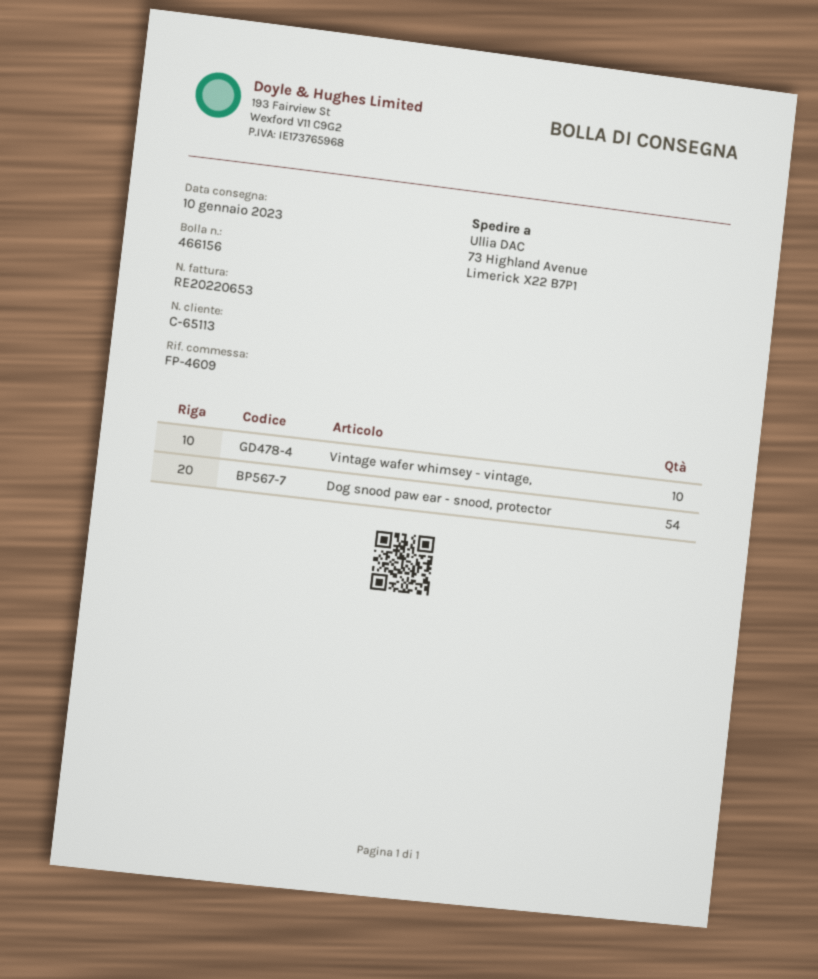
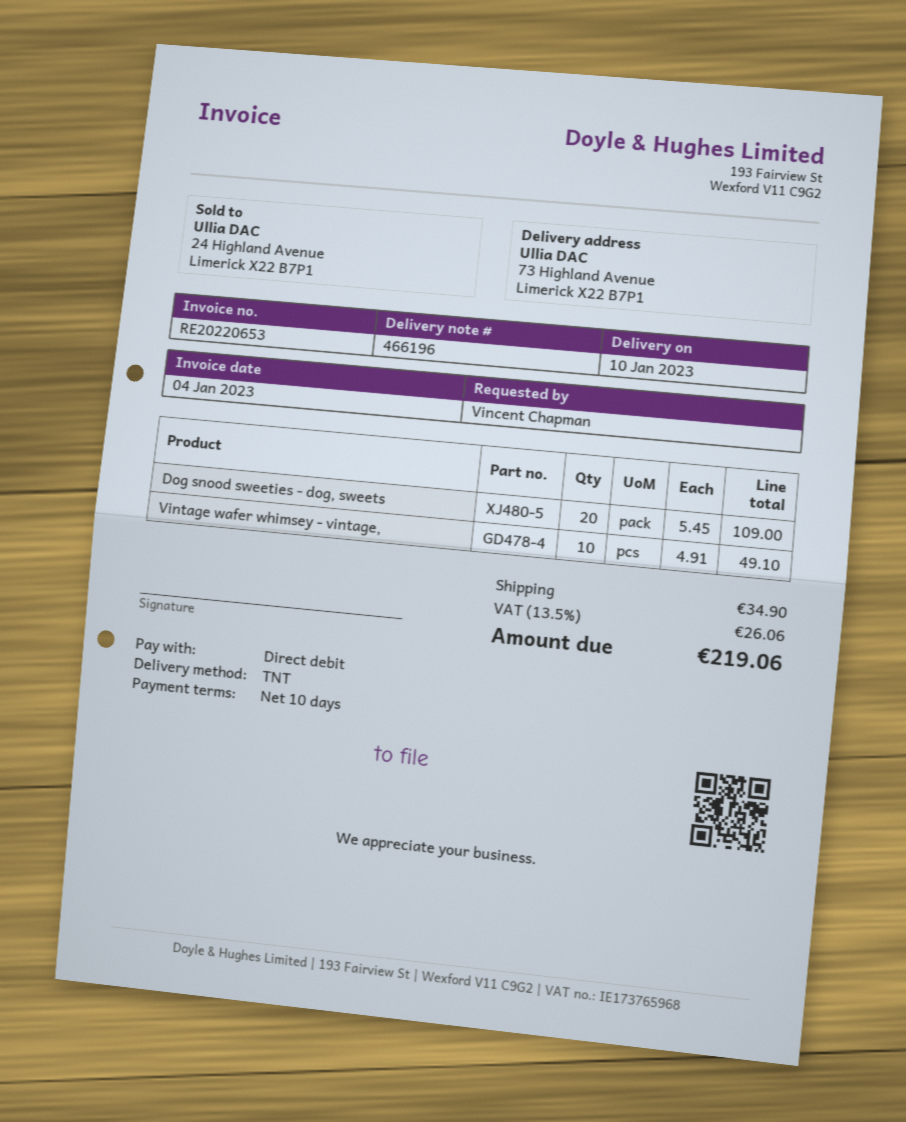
delivery note number: 466156 -> 466196
Dog snood paw ear - snood, protector: 54 -> none
Dog snood sweeties - dog, sweets: none -> 20

